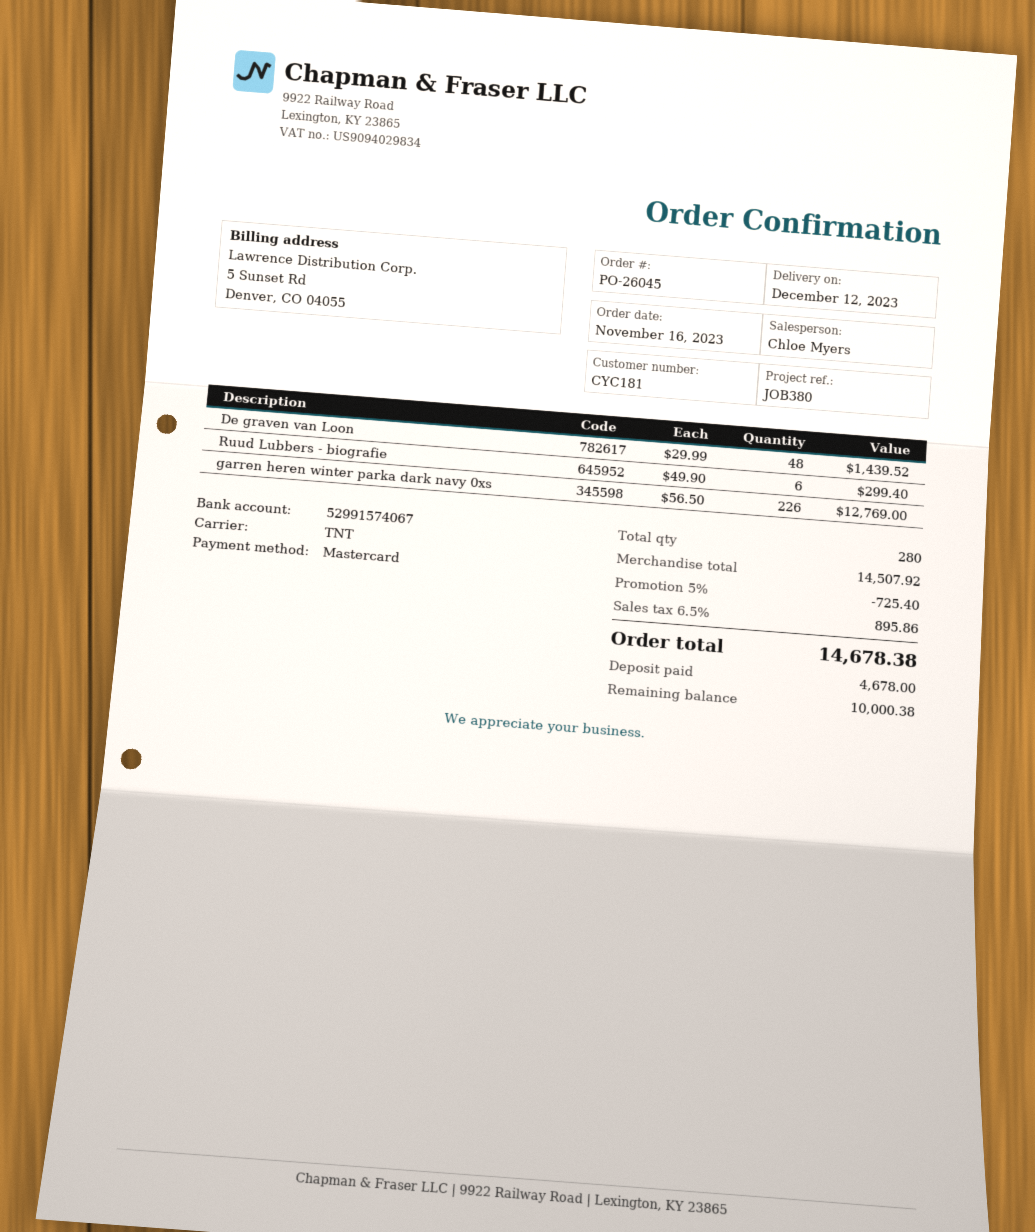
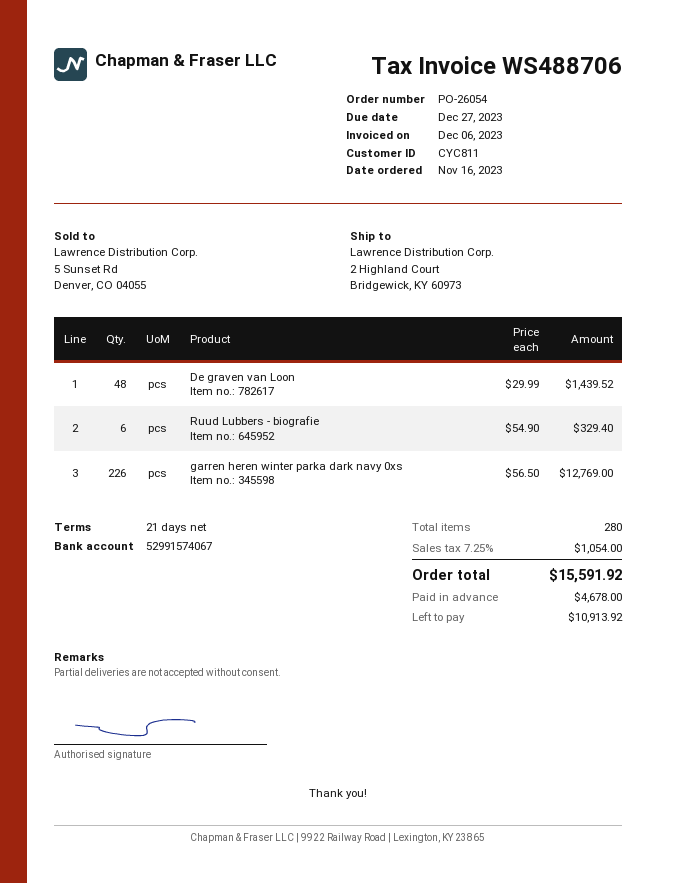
order number: PO-26045 -> PO-26054
customer number: CYC181 -> CYC811
Ruud Lubbers - biografie: 6 x 49.90 = 299.40 -> 6 x 54.90 = 329.40
discount: 5% = 725.40 -> none
tax: 6.5% = 895.86 -> 7.25% = 1054.00
total: 14678.38 -> 15591.92
balance: 10000.38 -> 10913.92

